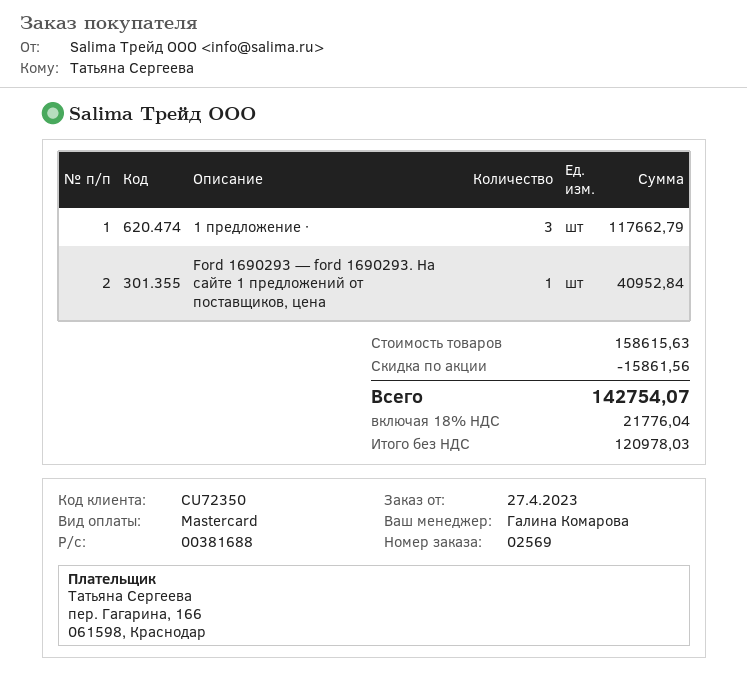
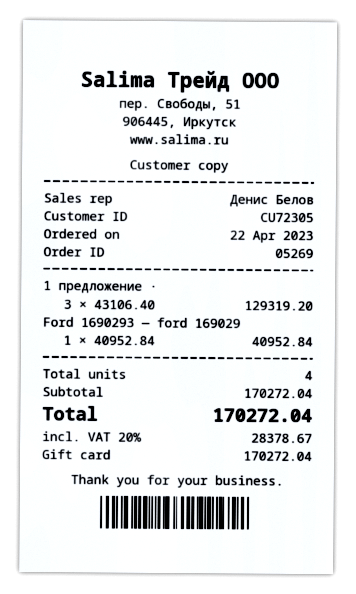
order number: 02569 -> 05269
order date: 2023-04-27 -> 2023-04-22
customer number: CU72350 -> CU72305
sales rep: Галина Комарова -> Денис Белов
payment method: Mastercard -> gift card
1 предложение ·: 3 for 117662.79 -> 3 for 129319.20
subtotal: 158615.63 -> 170272.04
discount: 15861.56 -> none
tax: 18% = 21776.04 -> 20% = 28378.67
total: 142754.07 -> 170272.04

